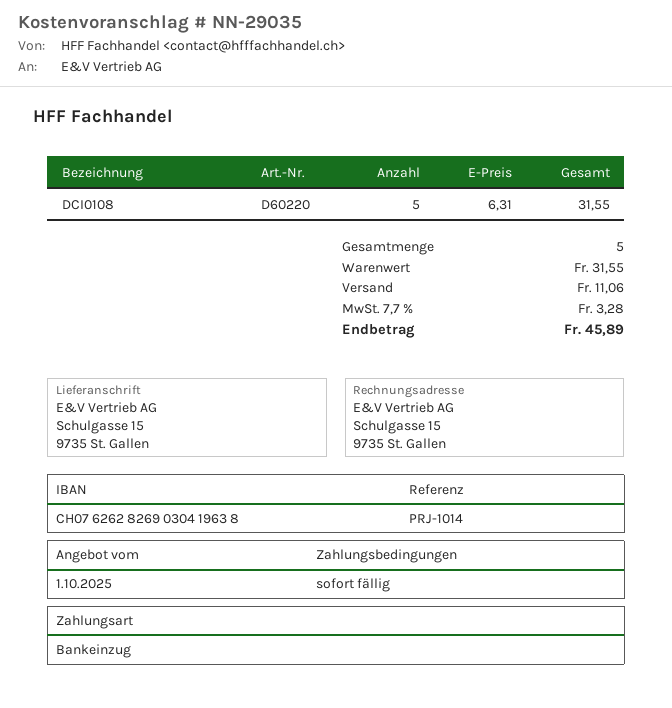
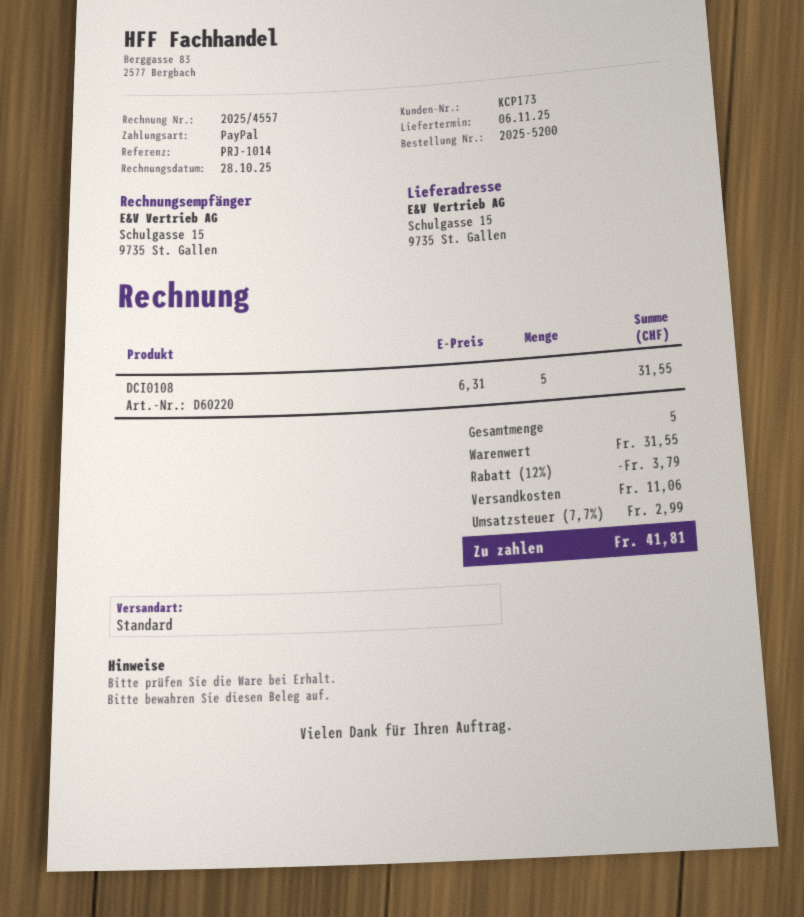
payment method: direct debit -> PayPal
discount: none -> 12% = 3.79
tax: 7.7% = 3.28 -> 7.7% = 2.99
total: 45.89 -> 41.81

